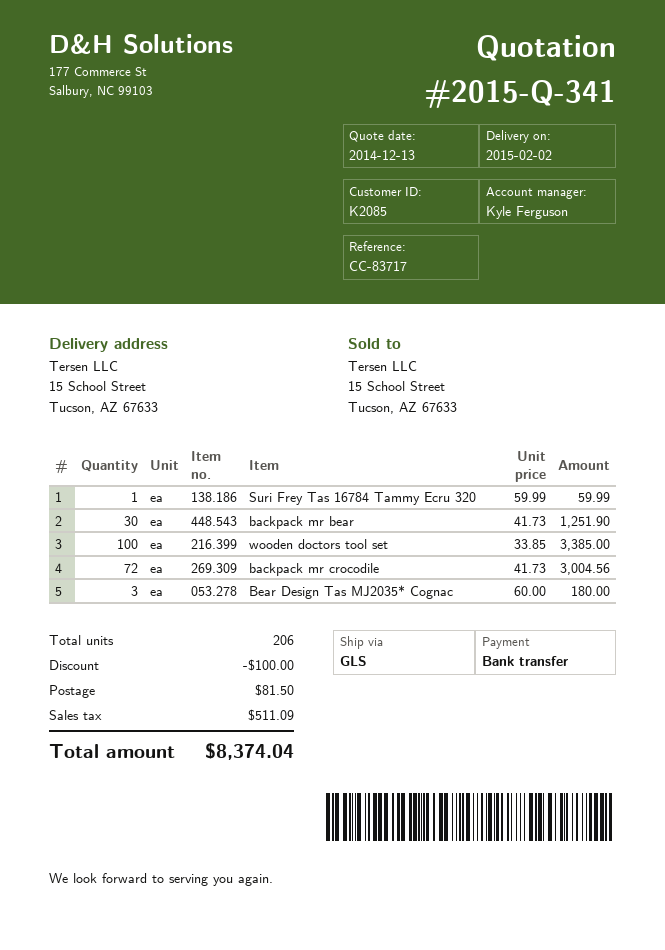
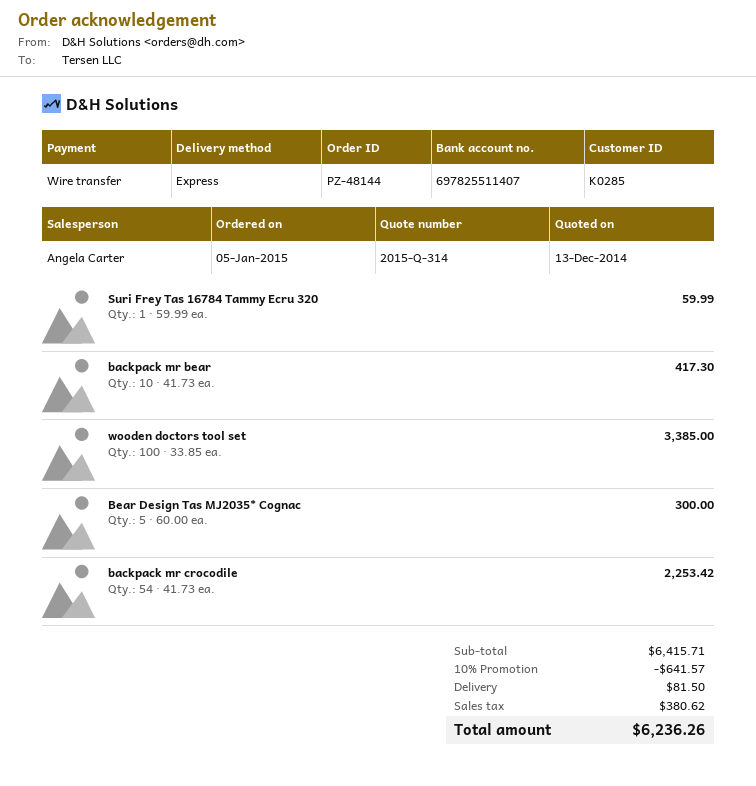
quote number: 2015-Q-341 -> 2015-Q-314
customer number: K2085 -> K0285
sales rep: Kyle Ferguson -> Angela Carter
shipping method: GLS -> express
backpack mr bear: 30 x 41.73 = 1251.90 -> 10 x 41.73 = 417.30
backpack mr crocodile: 72 x 41.73 = 3004.56 -> 54 x 41.73 = 2253.42
Bear Design Tas MJ2035* Cognac: 3 x 60.00 = 180.00 -> 5 x 60.00 = 300.00
discount: 100.00 -> 641.57
tax: 511.09 -> 380.62
total: 8374.04 -> 6236.26

